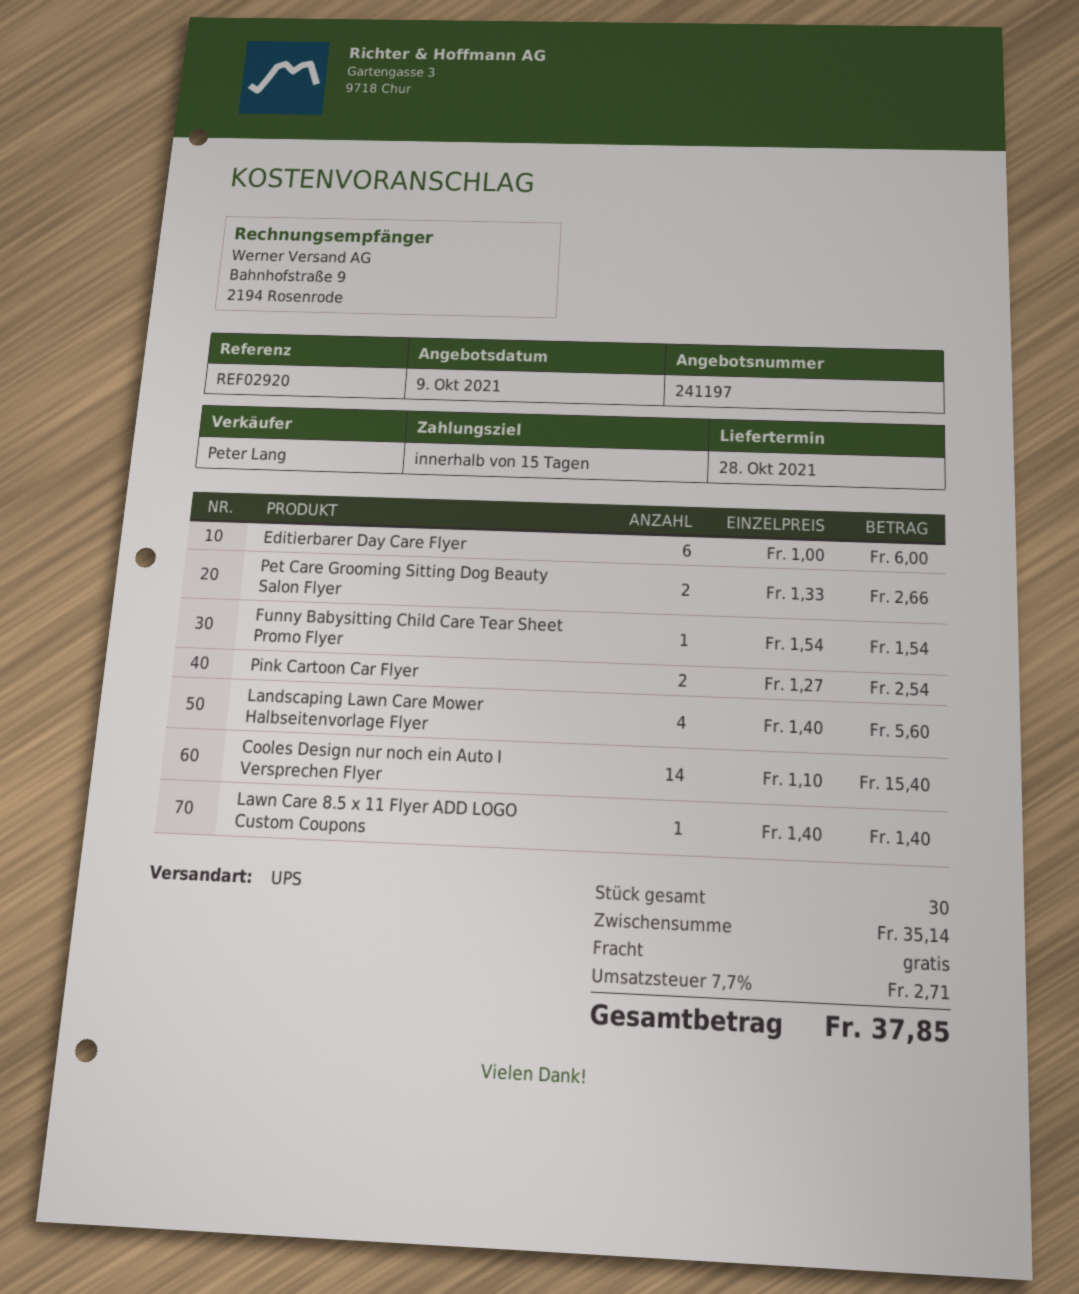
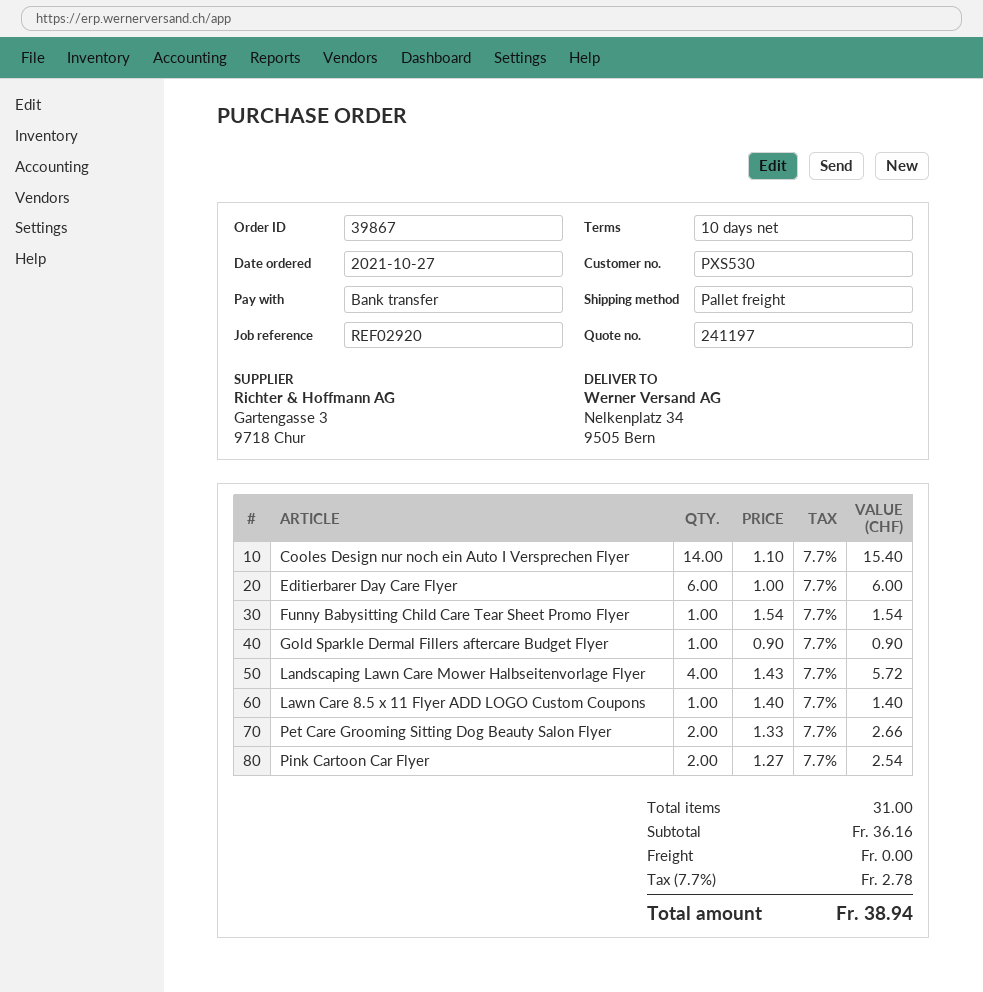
payment terms: 15 days -> 10 days
shipping method: UPS -> pallet freight
Landscaping Lawn Care Mower Halbseitenvorlage Flyer: 4 x 1.40 = 5.60 -> 4 x 1.43 = 5.72
Gold Sparkle Dermal Fillers aftercare Budget Flyer: none -> 1 x 0.90 = 0.90
total quantity: 30 -> 31
subtotal: 35.14 -> 36.16
tax: 7.7% = 2.71 -> 7.7% = 2.78
total: 37.85 -> 38.94

